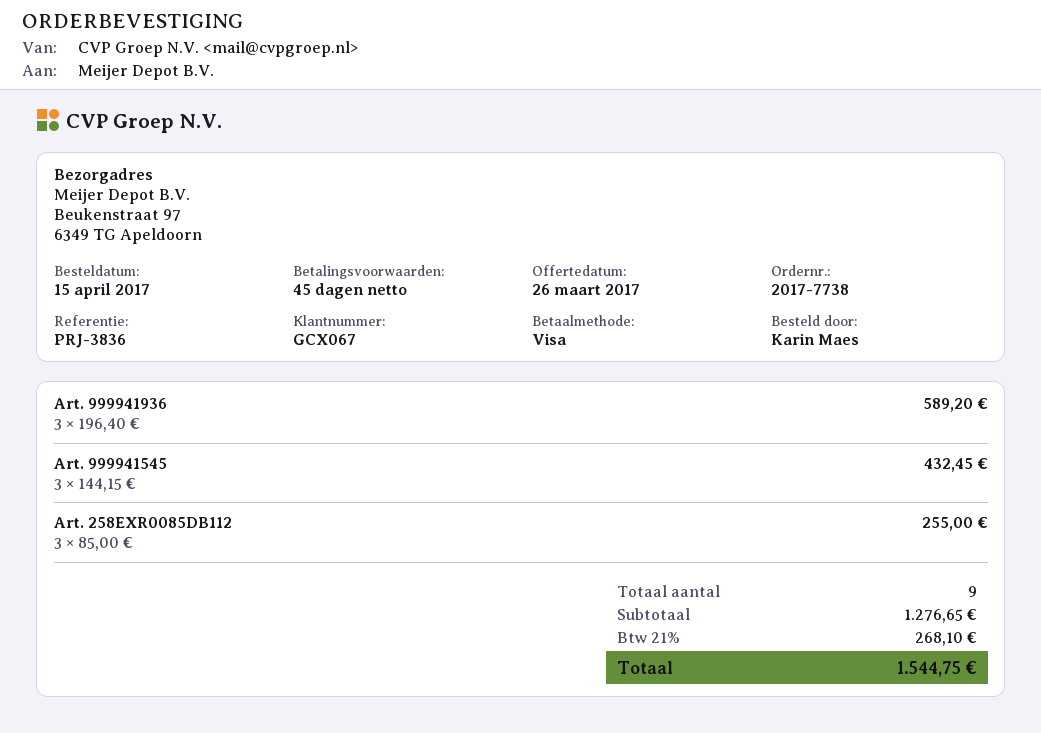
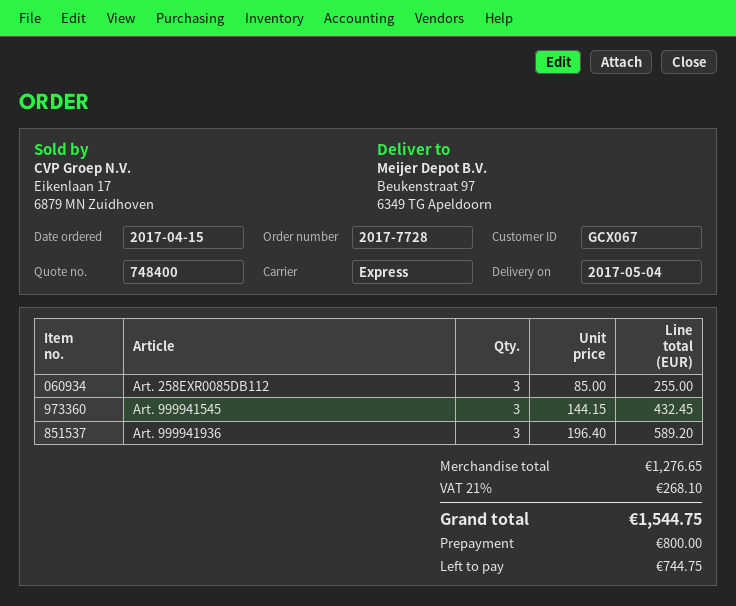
order number: 2017-7738 -> 2017-7728

